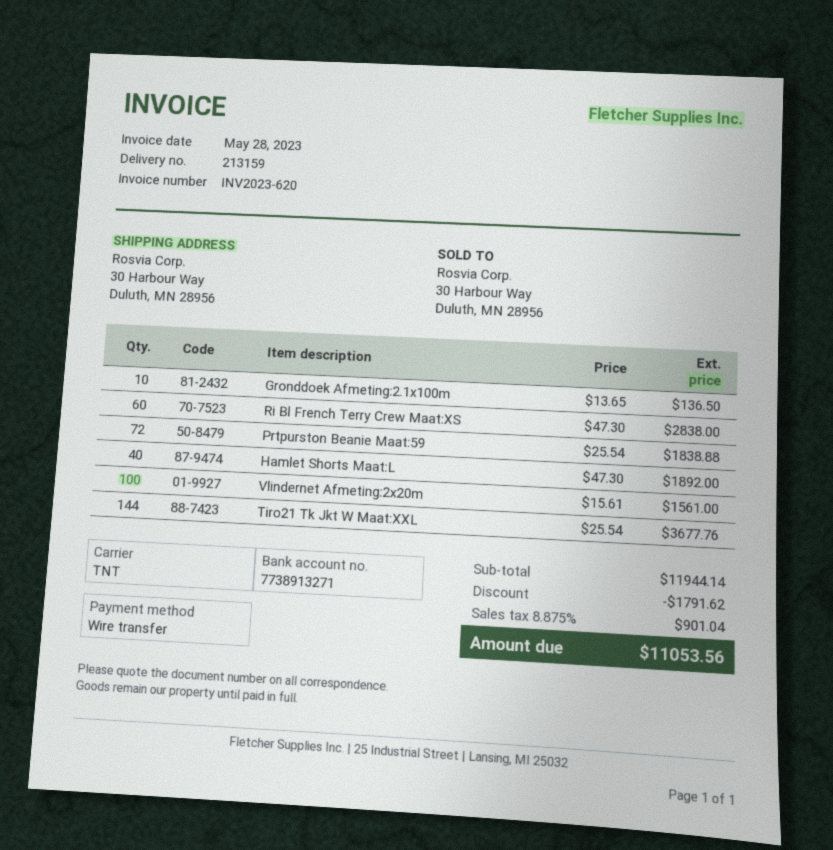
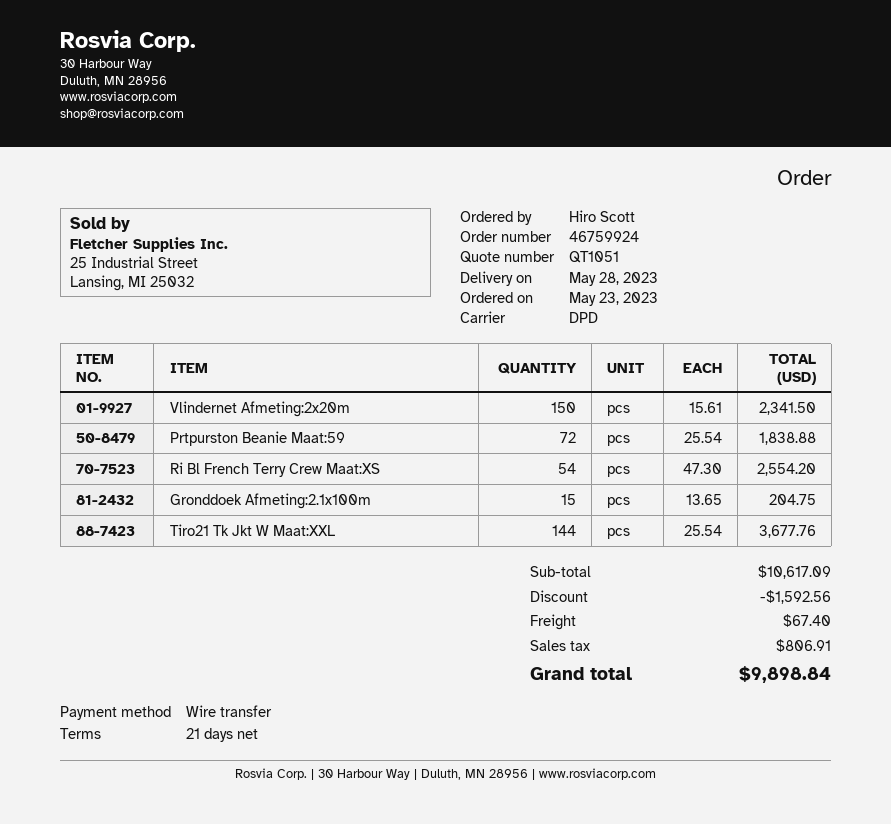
shipping method: TNT -> DPD
Gronddoek Afmeting:2.1x100m: 10 x 13.65 = 136.50 -> 15 x 13.65 = 204.75
Ri Bl French Terry Crew Maat:XS: 60 x 47.30 = 2838.00 -> 54 x 47.30 = 2554.20
Hamlet Shorts Maat:L: 40 x 47.30 = 1892.00 -> none
Vlindernet Afmeting:2x20m: 100 x 15.61 = 1561.00 -> 150 x 15.61 = 2341.50
subtotal: 11944.14 -> 10617.09
discount: 1791.62 -> 1592.56
shipping: none -> 67.40
tax: 901.04 -> 806.91
total: 11053.56 -> 9898.84

